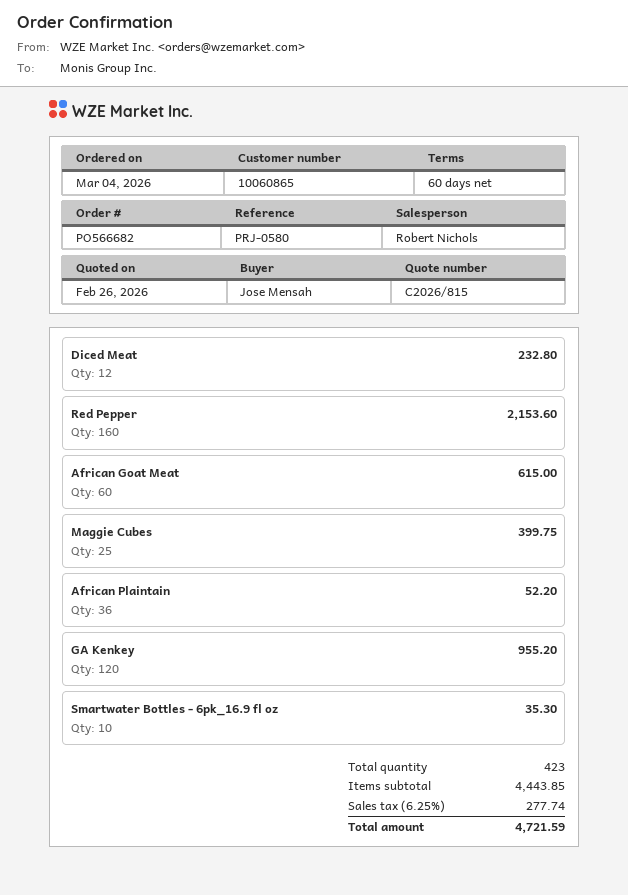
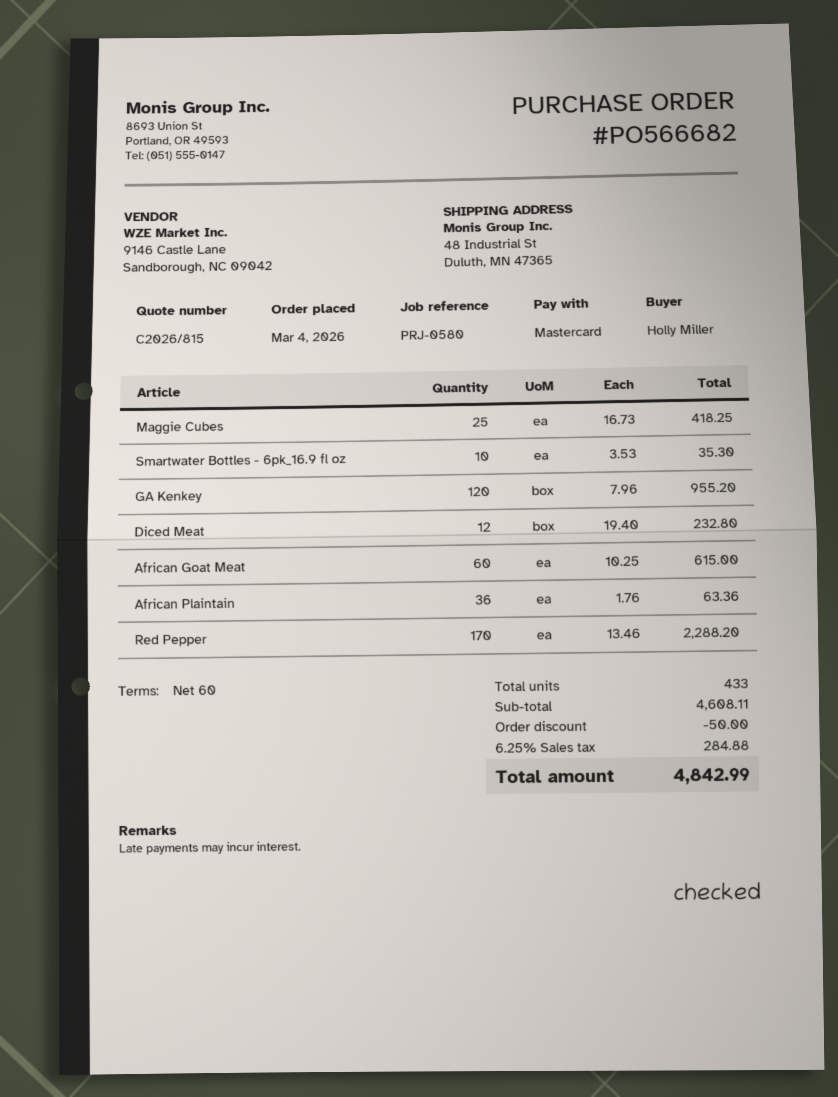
ordered by: Jose Mensah -> Holly Miller
Red Pepper: 160 for 2153.60 -> 170 for 2288.20
Maggie Cubes: 25 for 399.75 -> 25 for 418.25
African Plaintain: 36 for 52.20 -> 36 for 63.36
total quantity: 423 -> 433
subtotal: 4443.85 -> 4608.11
discount: none -> 50.00
tax: 6.25% = 277.74 -> 6.25% = 284.88
total: 4721.59 -> 4842.99

